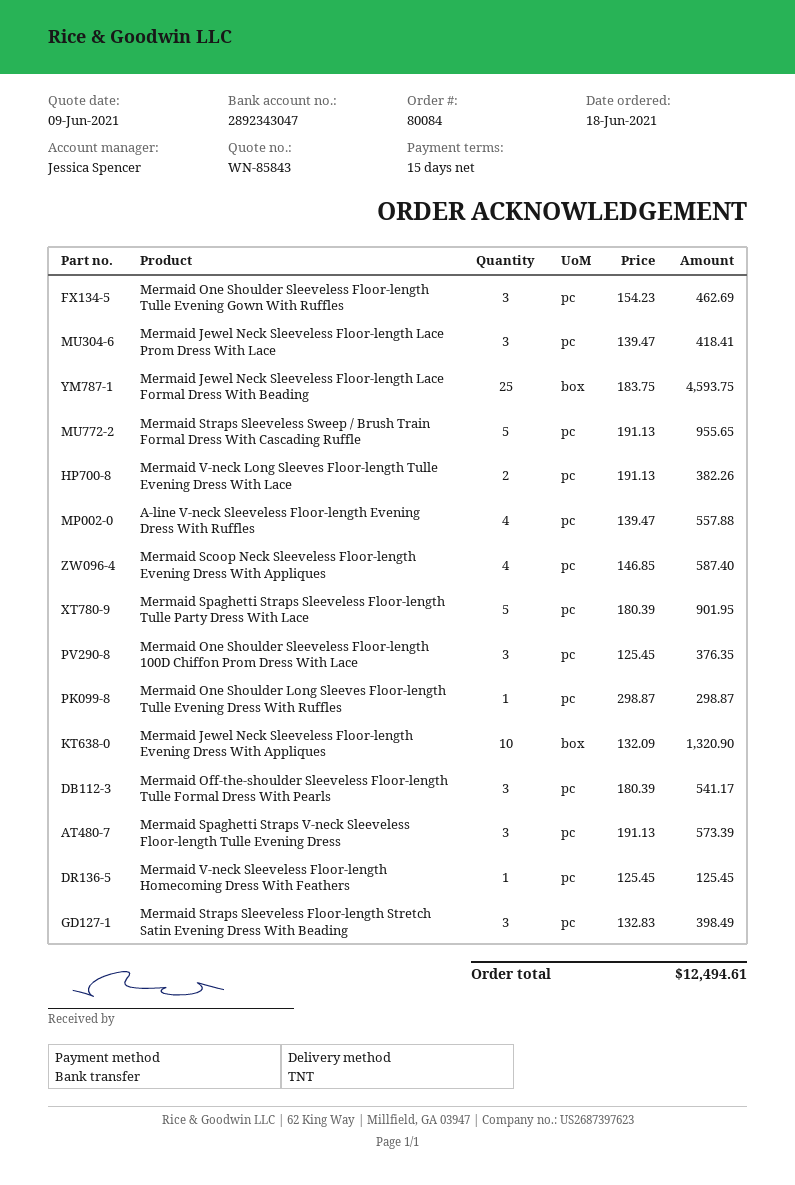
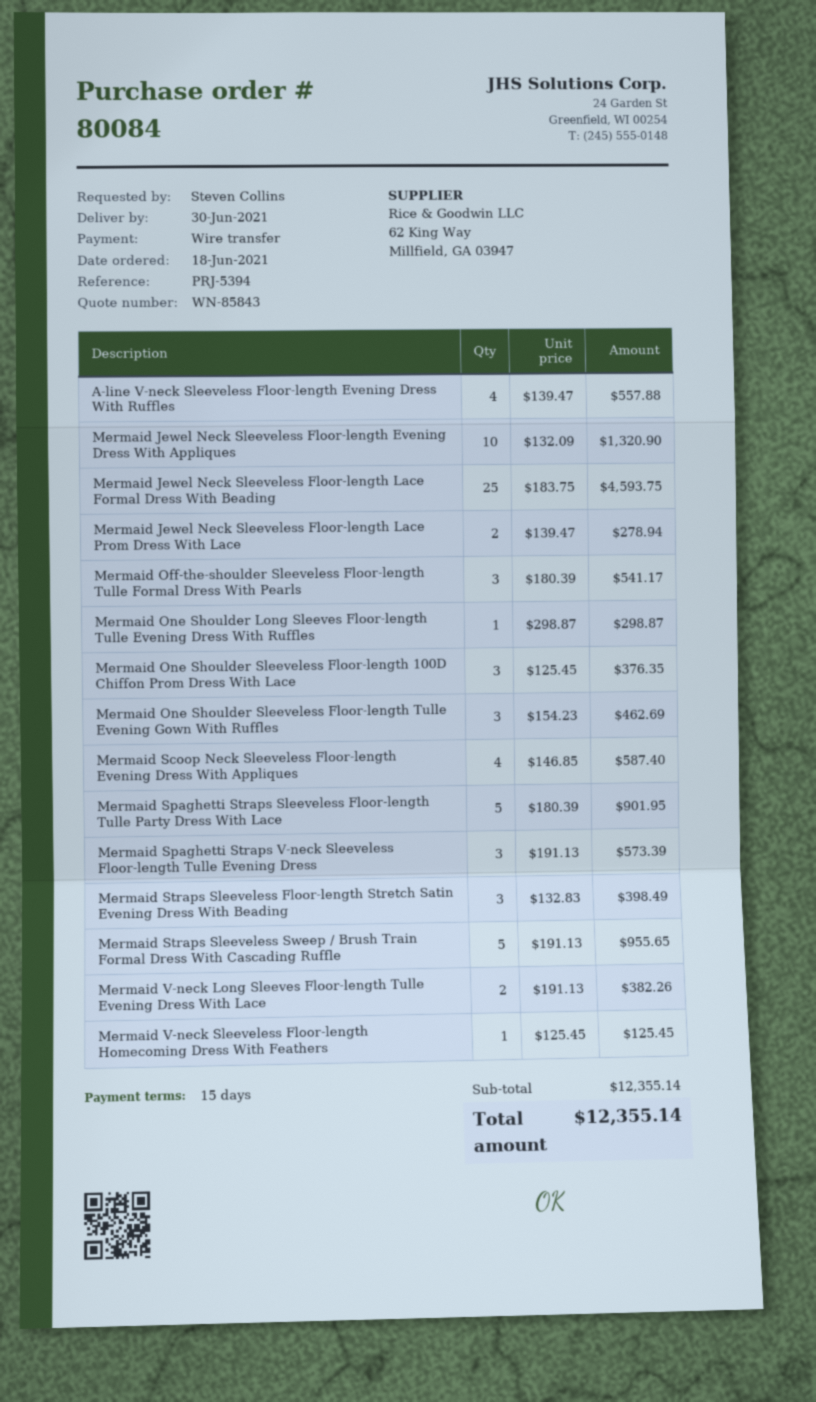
Mermaid Jewel Neck Sleeveless Floor-length Lace Prom Dress With Lace: 3 x 139.47 = 418.41 -> 2 x 139.47 = 278.94
total: 12494.61 -> 12355.14

